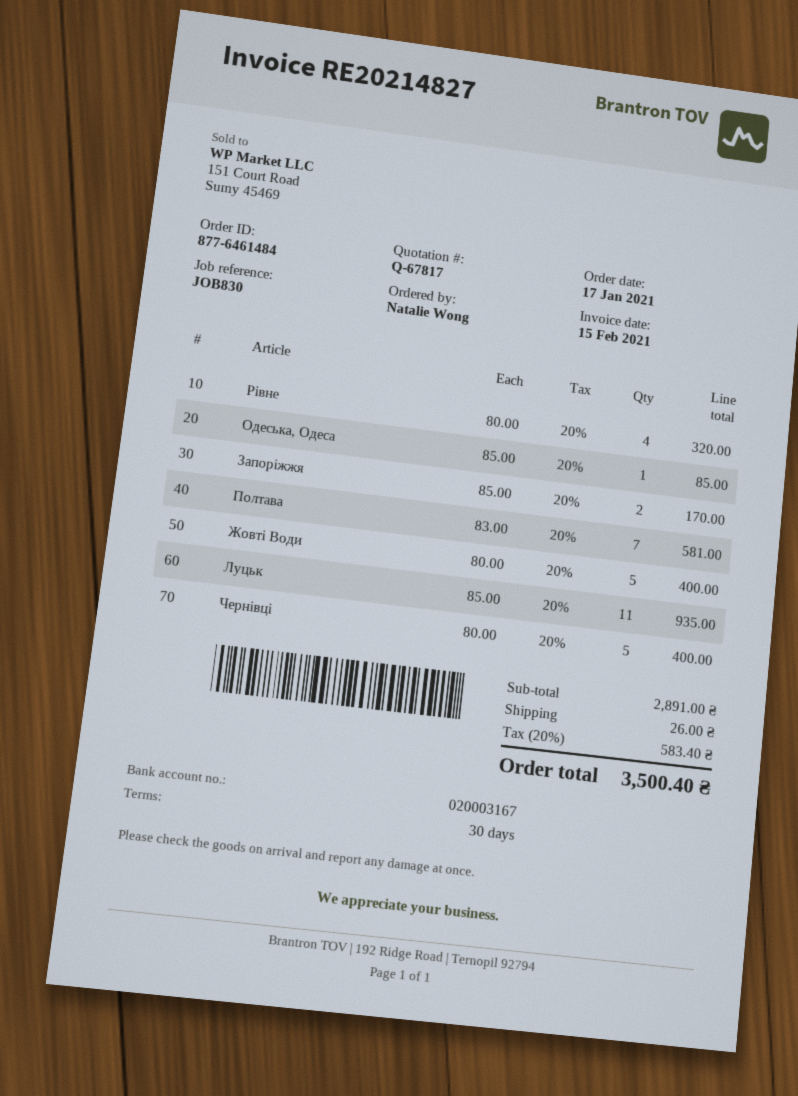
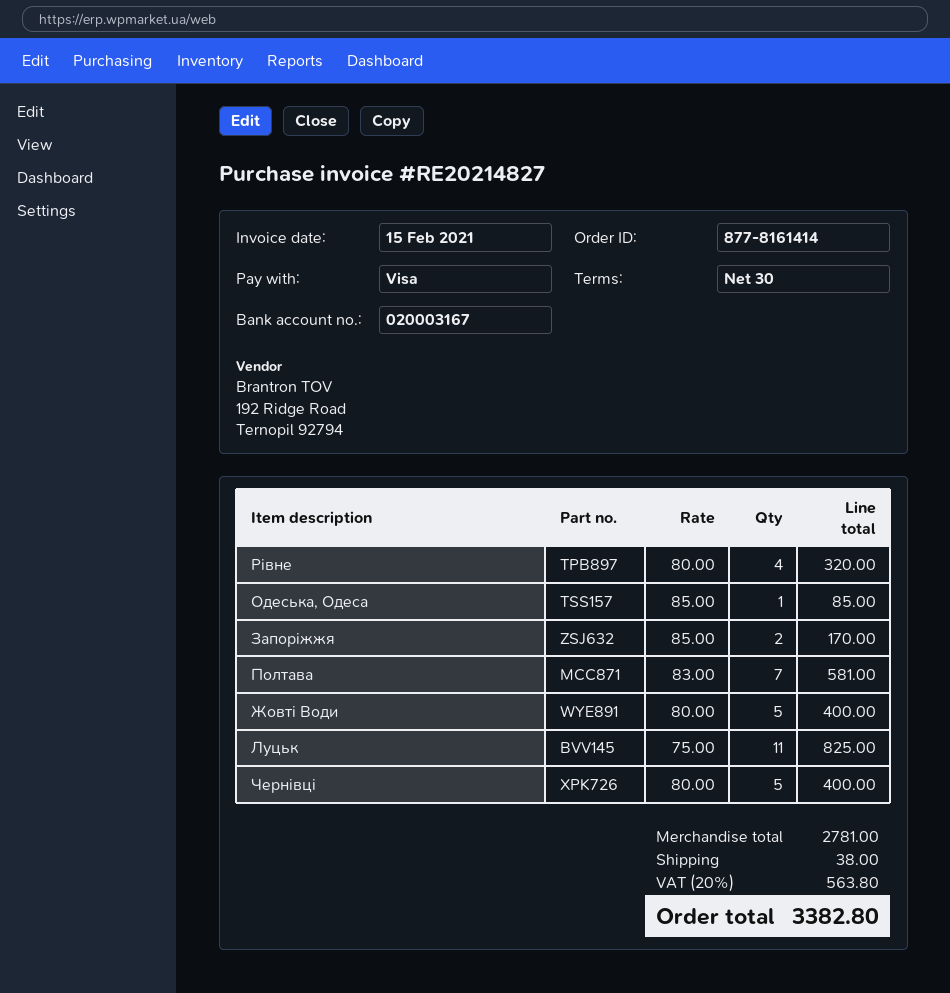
order number: 877-6461484 -> 877-8161414
Луцьк: 11 x 85.00 = 935.00 -> 11 x 75.00 = 825.00
subtotal: 2891.00 -> 2781.00
shipping: 26.00 -> 38.00
tax: 20% = 583.40 -> 20% = 563.80
total: 3500.40 -> 3382.80

